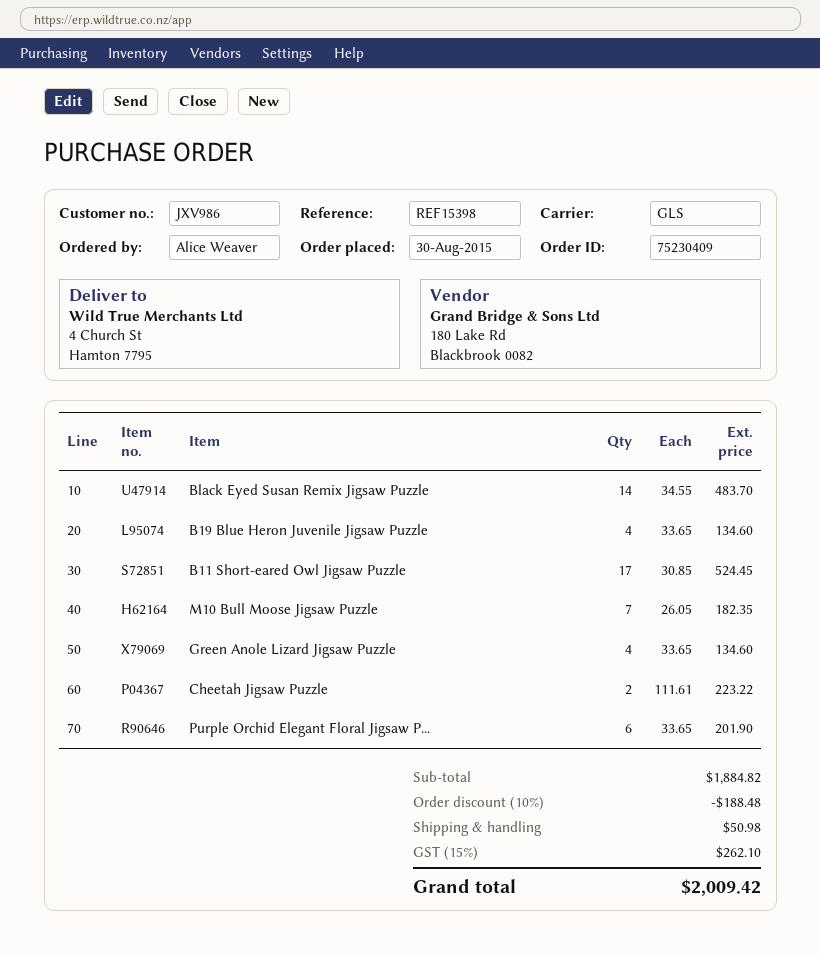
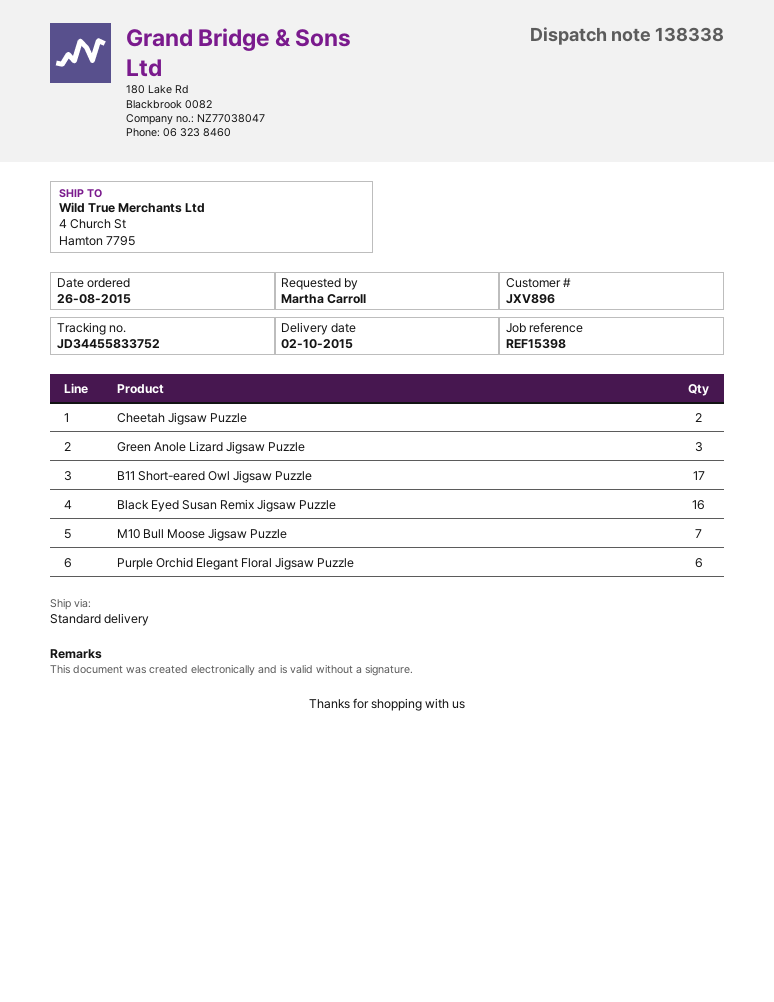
order date: 2015-08-30 -> 2015-08-26
customer number: JXV986 -> JXV896
ordered by: Alice Weaver -> Martha Carroll
shipping method: GLS -> standard
Black Eyed Susan Remix Jigsaw Puzzle: 14 -> 16
B19 Blue Heron Juvenile Jigsaw Puzzle: 4 -> none
Green Anole Lizard Jigsaw Puzzle: 4 -> 3

